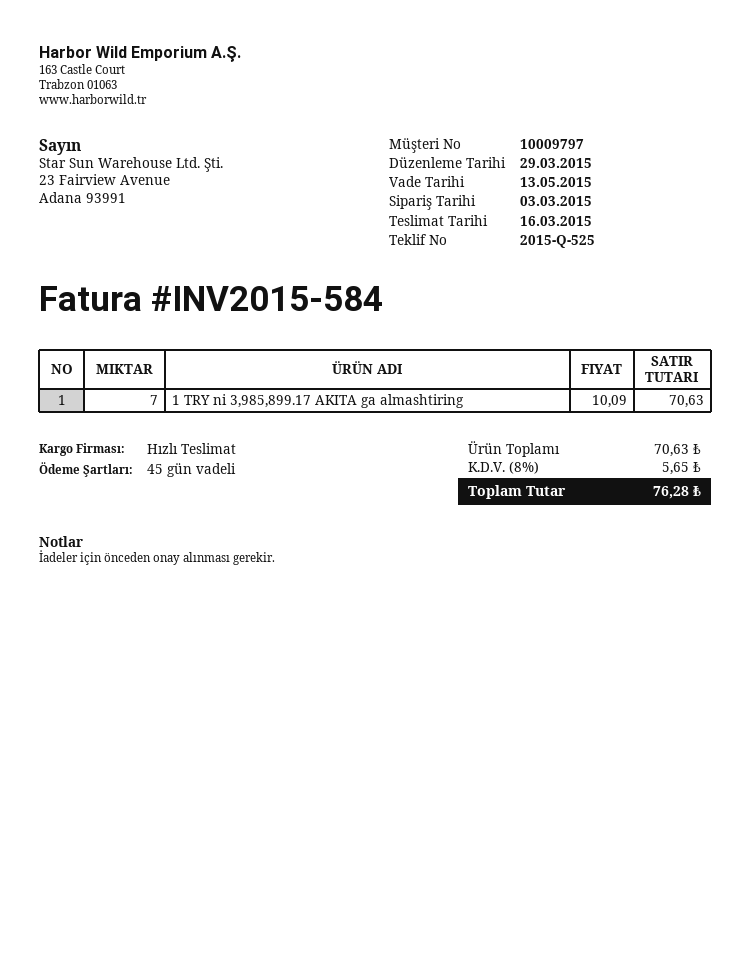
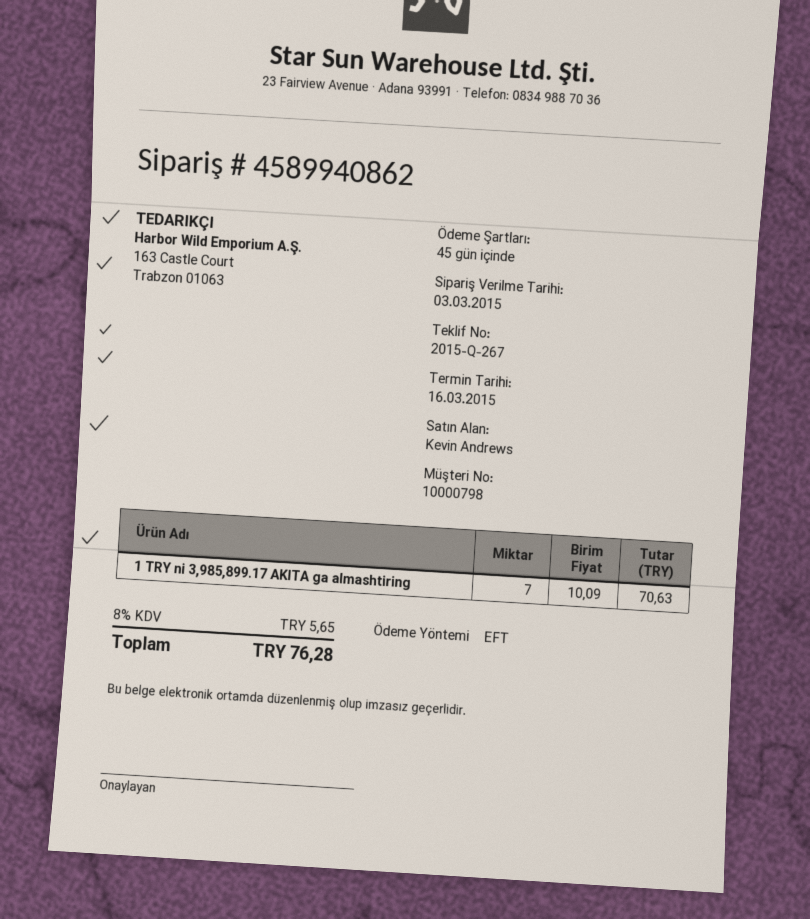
quote number: 2015-Q-525 -> 2015-Q-267
customer number: 10009797 -> 10000798

